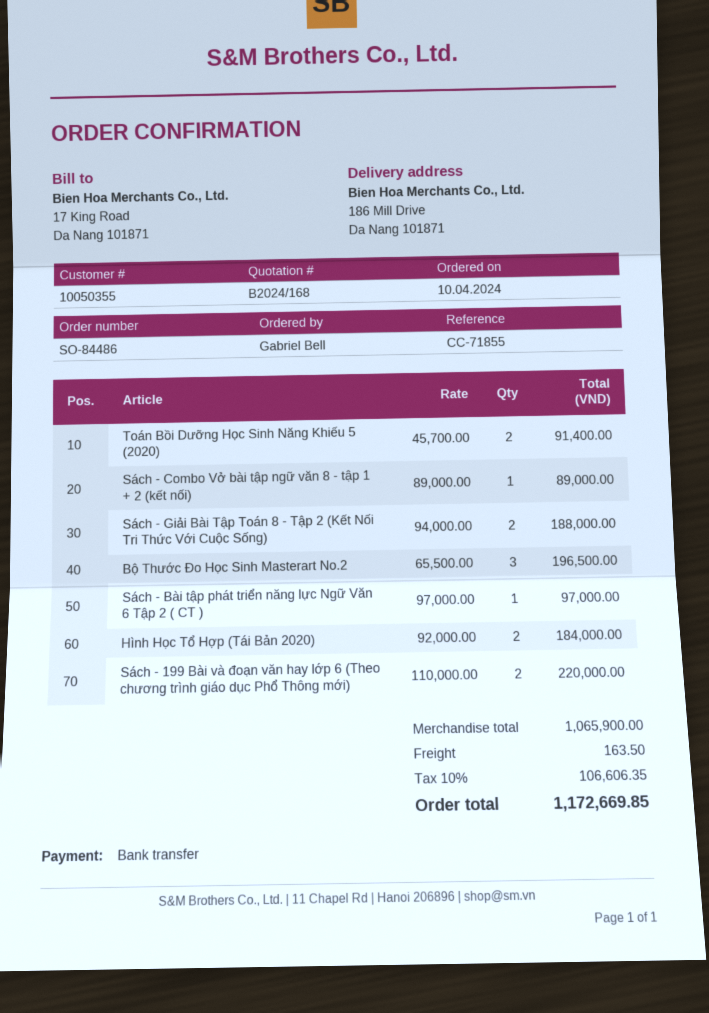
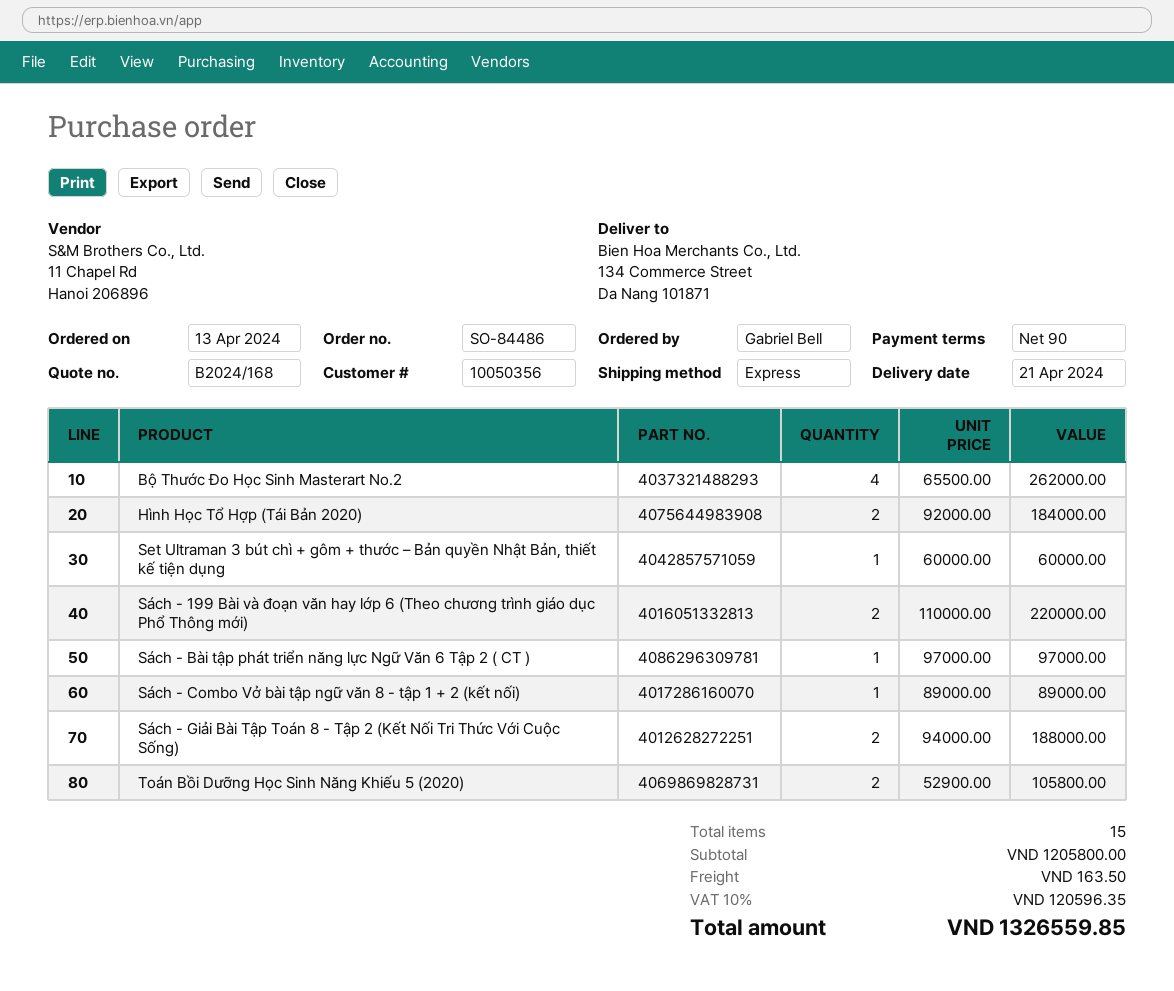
order date: 2024-04-10 -> 2024-04-13
customer number: 10050355 -> 10050356
ship to: 186 Mill Drive, Da Nang 101871 -> 134 Commerce Street, Da Nang 101871
Toán Bồi Dưỡng Học Sinh Năng Khiếu 5 (2020): 2 x 45700.00 = 91400.00 -> 2 x 52900.00 = 105800.00
Bộ Thước Đo Học Sinh Masterart No.2: 3 x 65500.00 = 196500.00 -> 4 x 65500.00 = 262000.00
Set Ultraman 3 bút chì + gôm + thước – Bản quyền Nhật Bản, thiết kế tiện dụng: none -> 1 x 60000.00 = 60000.00
subtotal: 1065900.00 -> 1205800.00
tax: 10% = 106606.35 -> 10% = 120596.35
total: 1172669.85 -> 1326559.85

